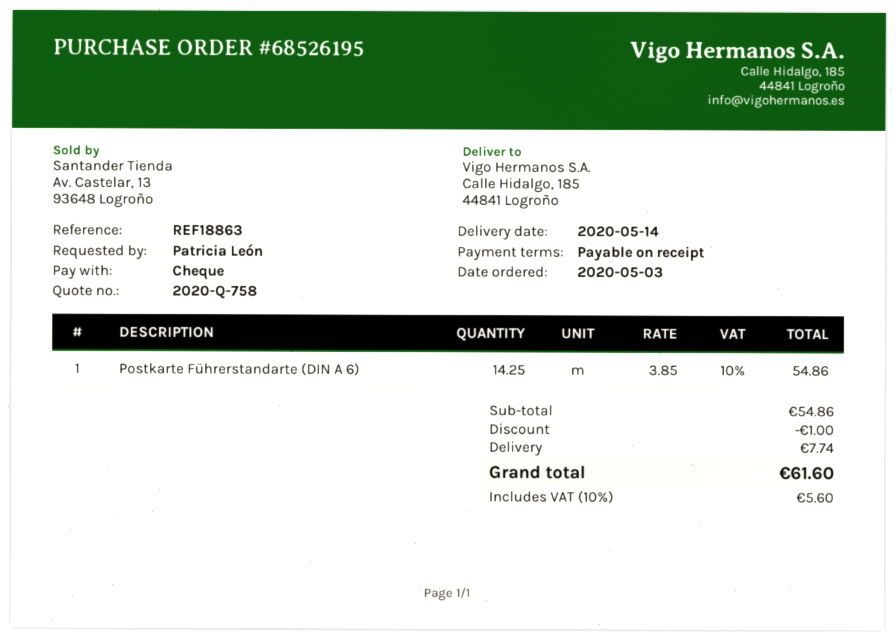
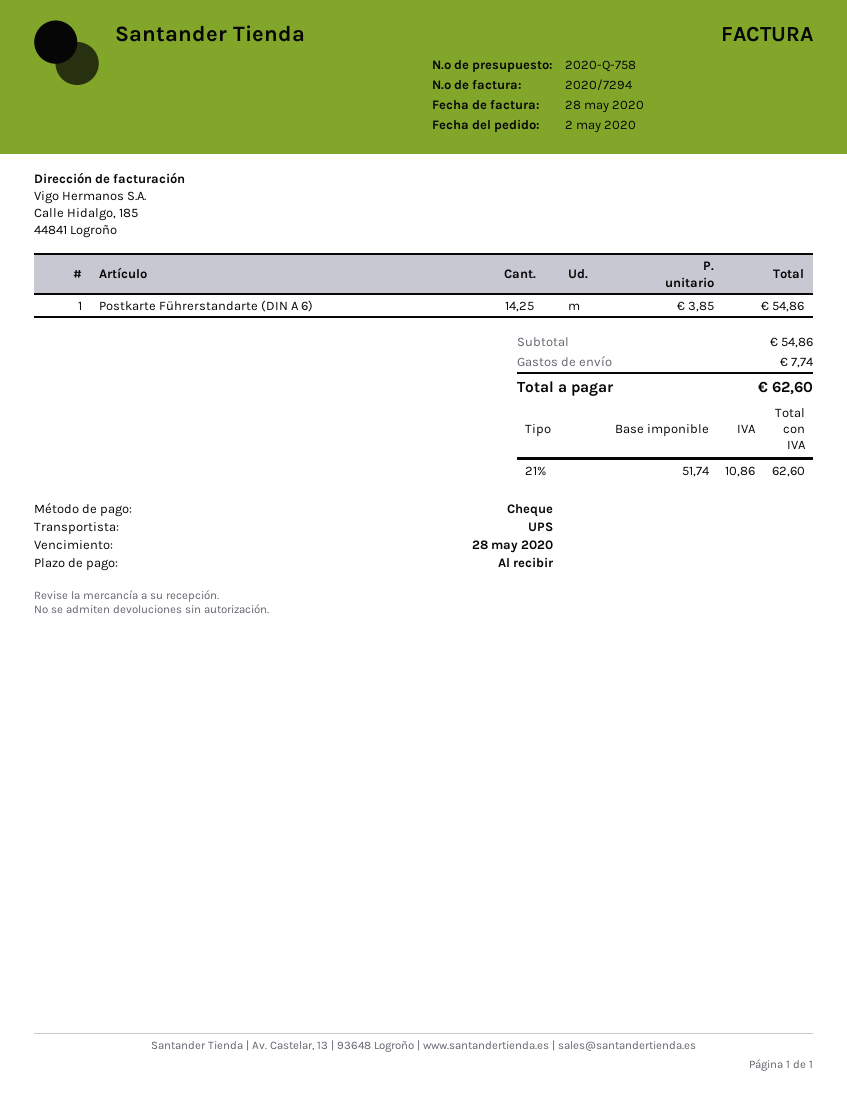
order date: 2020-05-03 -> 2020-05-02
discount: 1.00 -> none
tax: 10% = 5.60 -> 21% = 10.86
total: 61.60 -> 62.60

